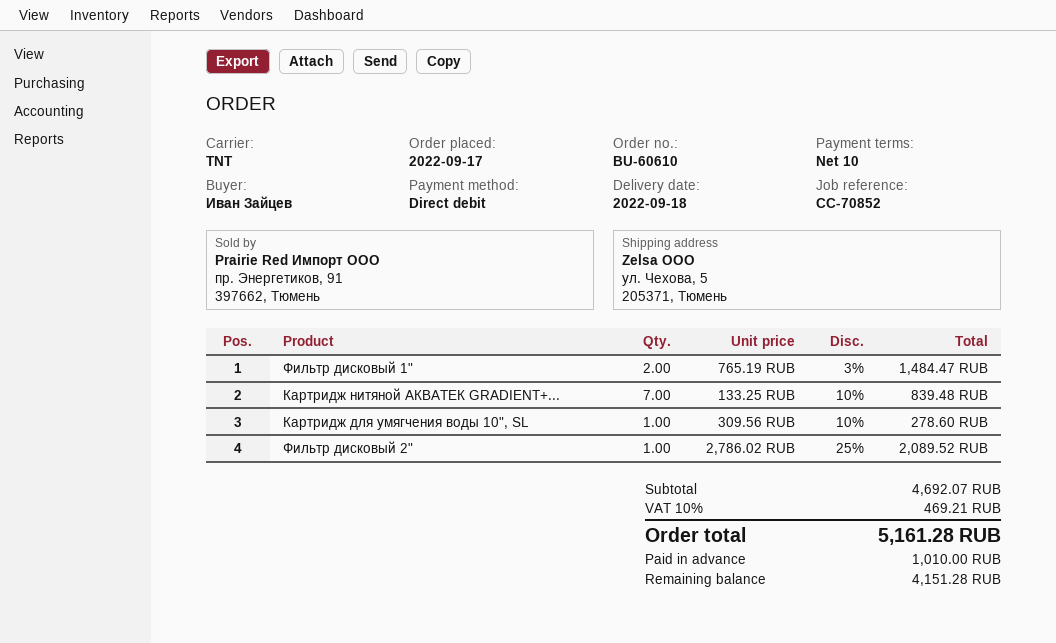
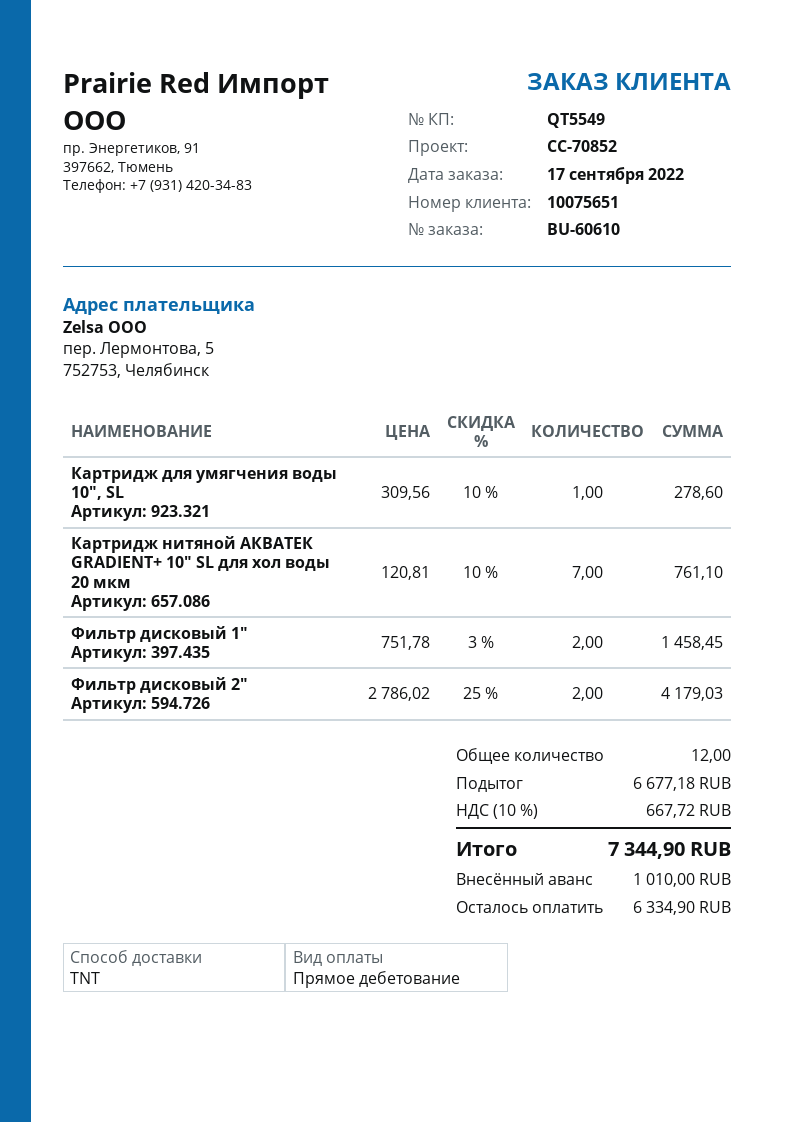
Фильтр дисковый 1": 2 x 765.19 - 3% = 1484.47 -> 2 x 751.78 - 3% = 1458.45
Картридж нитяной АКВАТЕК GRADIENT+...: 7 x 133.25 - 10% = 839.48 -> 7 x 120.81 - 10% = 761.10
Фильтр дисковый 2": 1 x 2786.02 - 25% = 2089.52 -> 2 x 2786.02 - 25% = 4179.03
subtotal: 4692.07 -> 6677.18
tax: 10% = 469.21 -> 10% = 667.72
total: 5161.28 -> 7344.90
balance: 4151.28 -> 6334.90

